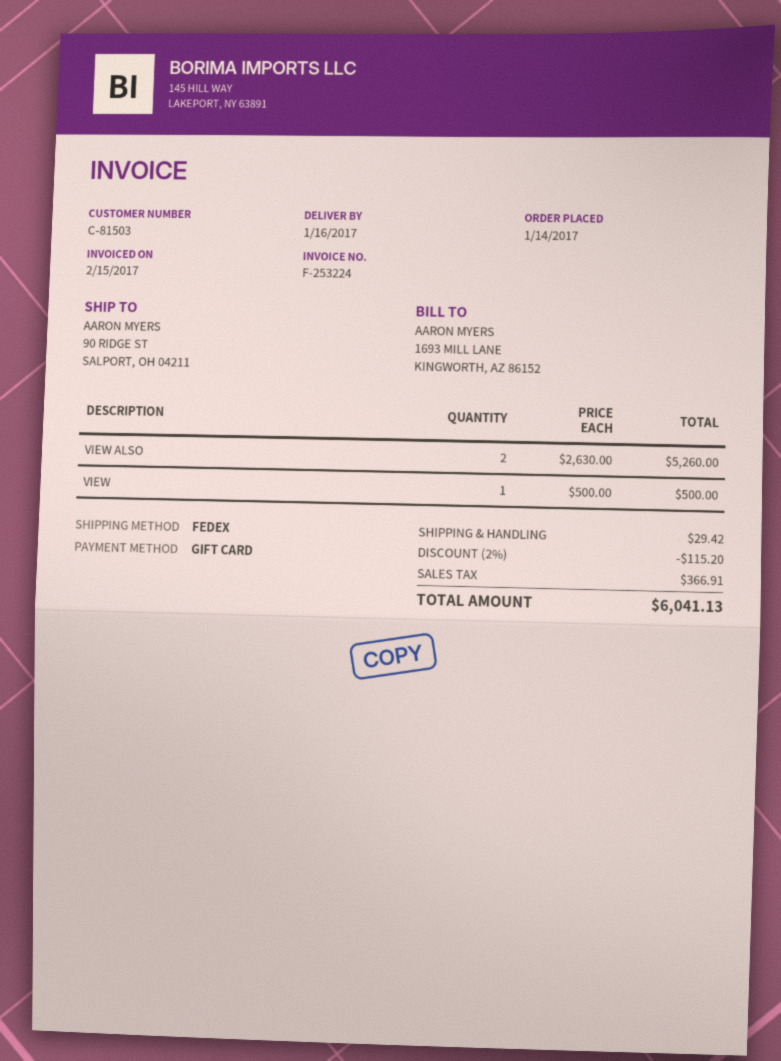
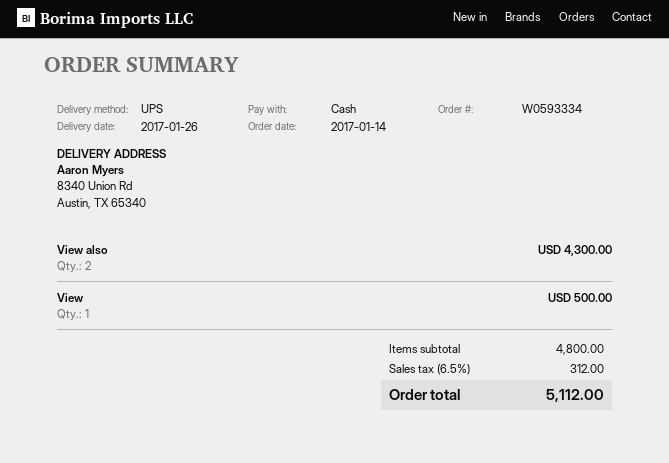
delivery date: 2017-01-16 -> 2017-01-26
payment method: gift card -> cash
shipping method: FedEx -> UPS
ship to: 90 RIDGE ST, SALPORT, OH 04211 -> 8340 Union Rd, Austin, TX 65340
VIEW ALSO: 2 for 5260.00 -> 2 for 4300.00
discount: 2% = 115.20 -> none
shipping: 29.42 -> none
tax: 366.91 -> 312.00
total: 6041.13 -> 5112.00

